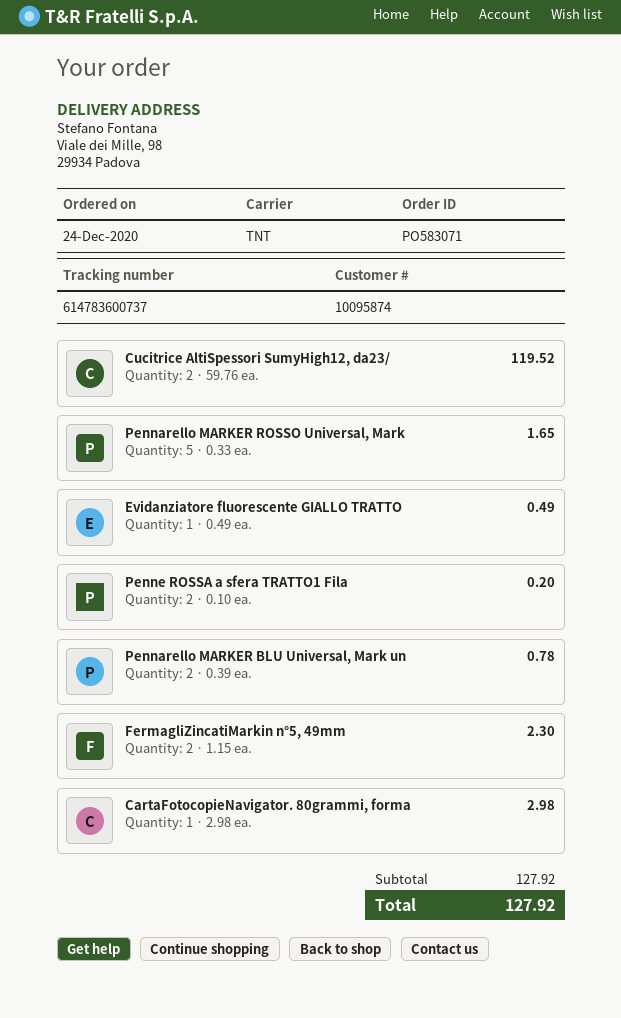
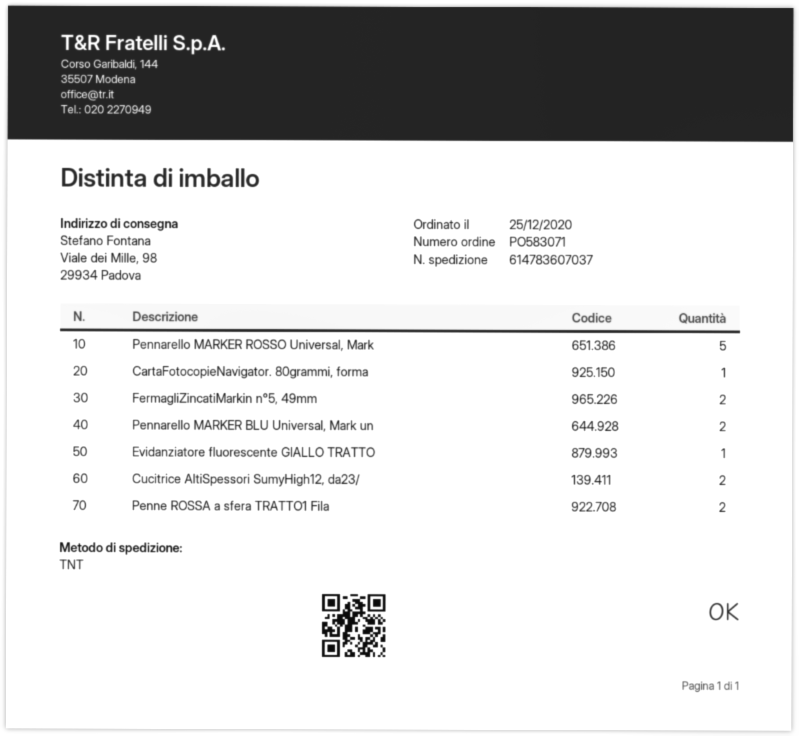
order date: 2020-12-24 -> 2020-12-25
tracking number: 614783600737 -> 614783607037

